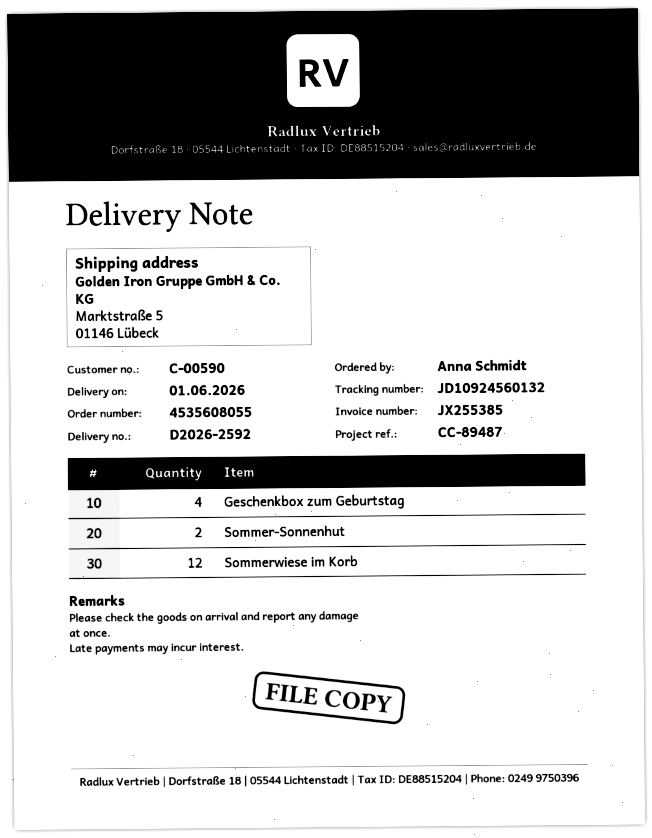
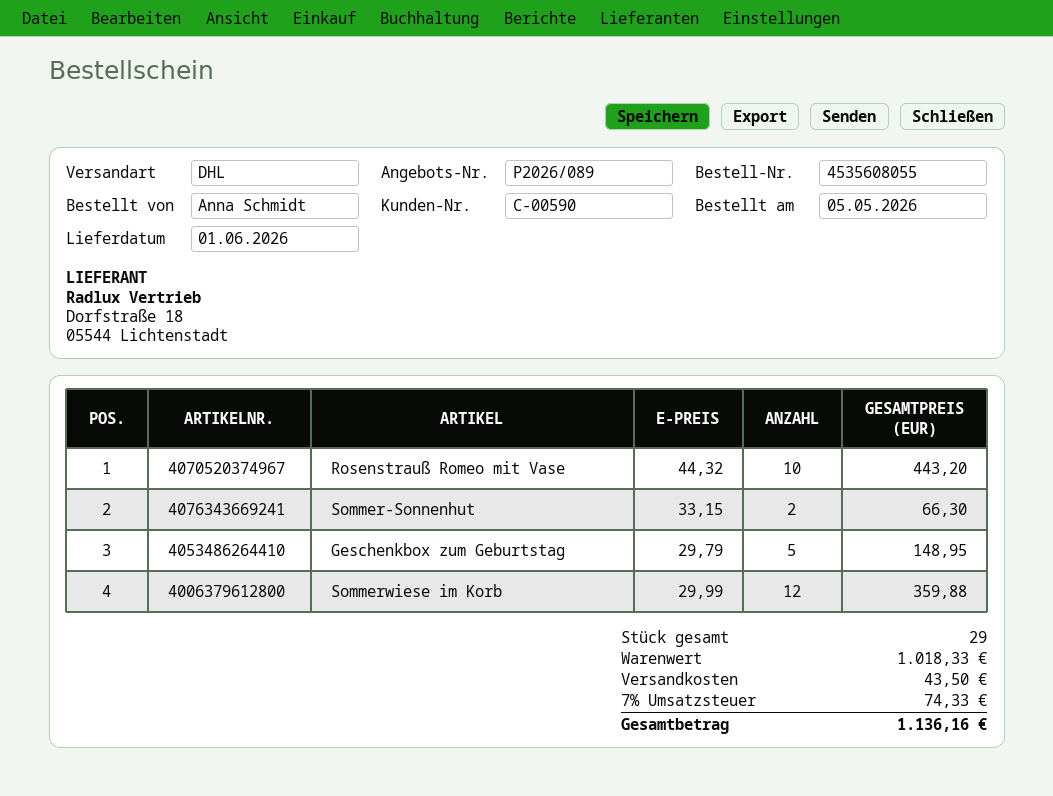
Geschenkbox zum Geburtstag: 4 -> 5
Rosenstrauß Romeo mit Vase: none -> 10

